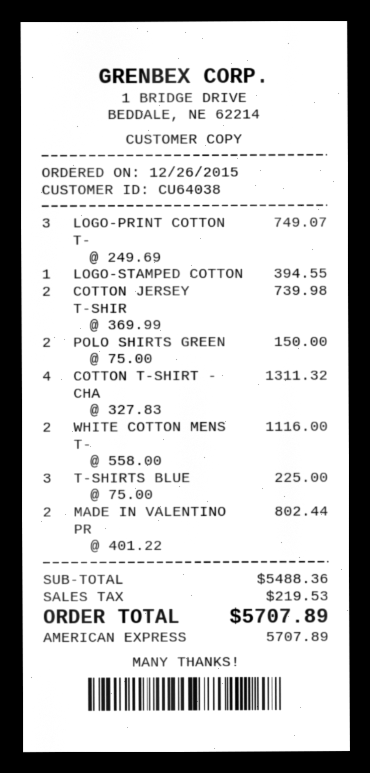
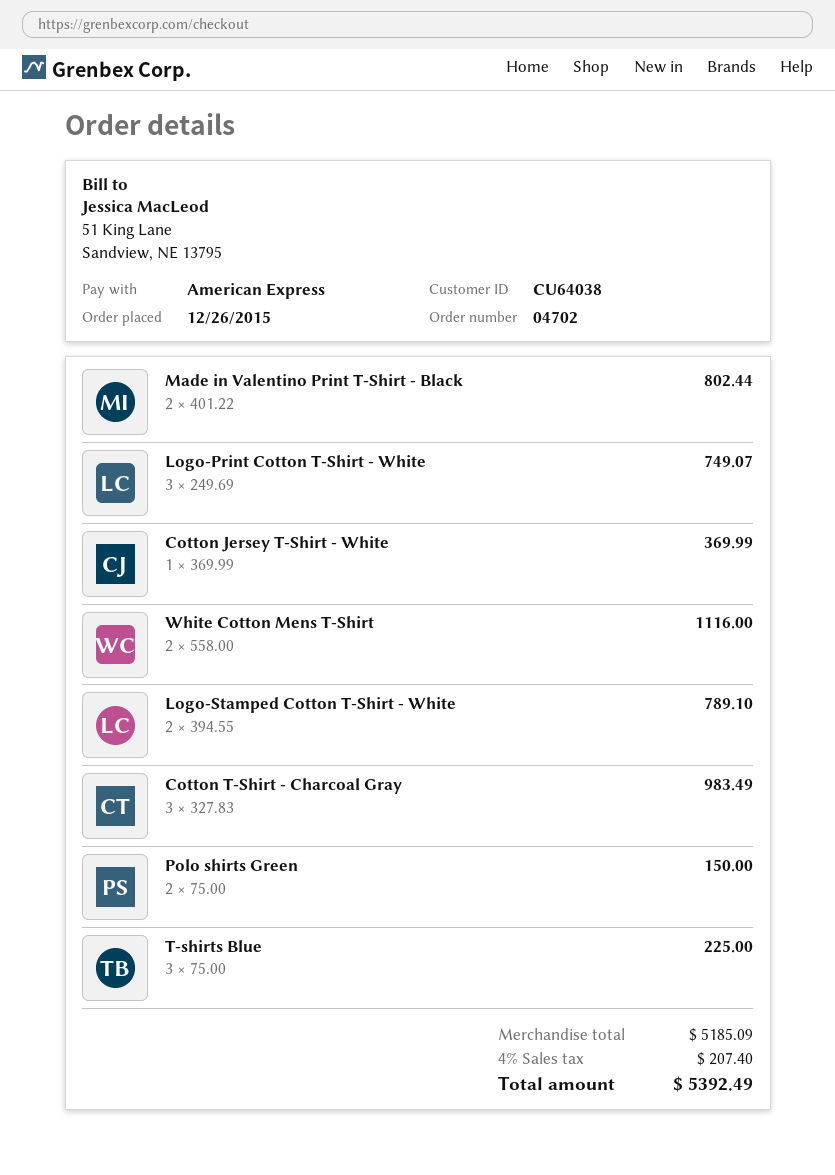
LOGO-STAMPED COTTON: 1 x 394.55 = 394.55 -> 2 x 394.55 = 789.10
COTTON JERSEY T-SHIR: 2 x 369.99 = 739.98 -> 1 x 369.99 = 369.99
COTTON T-SHIRT - CHA: 4 x 327.83 = 1311.32 -> 3 x 327.83 = 983.49
subtotal: 5488.36 -> 5185.09
tax: 219.53 -> 207.40
total: 5707.89 -> 5392.49

